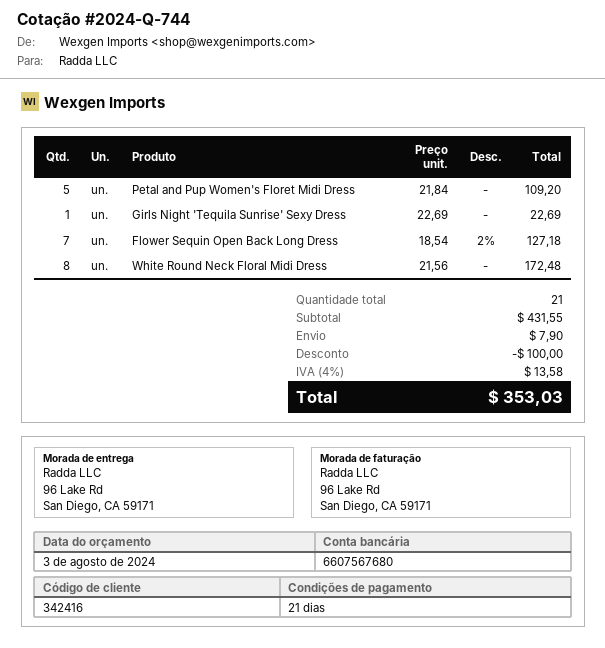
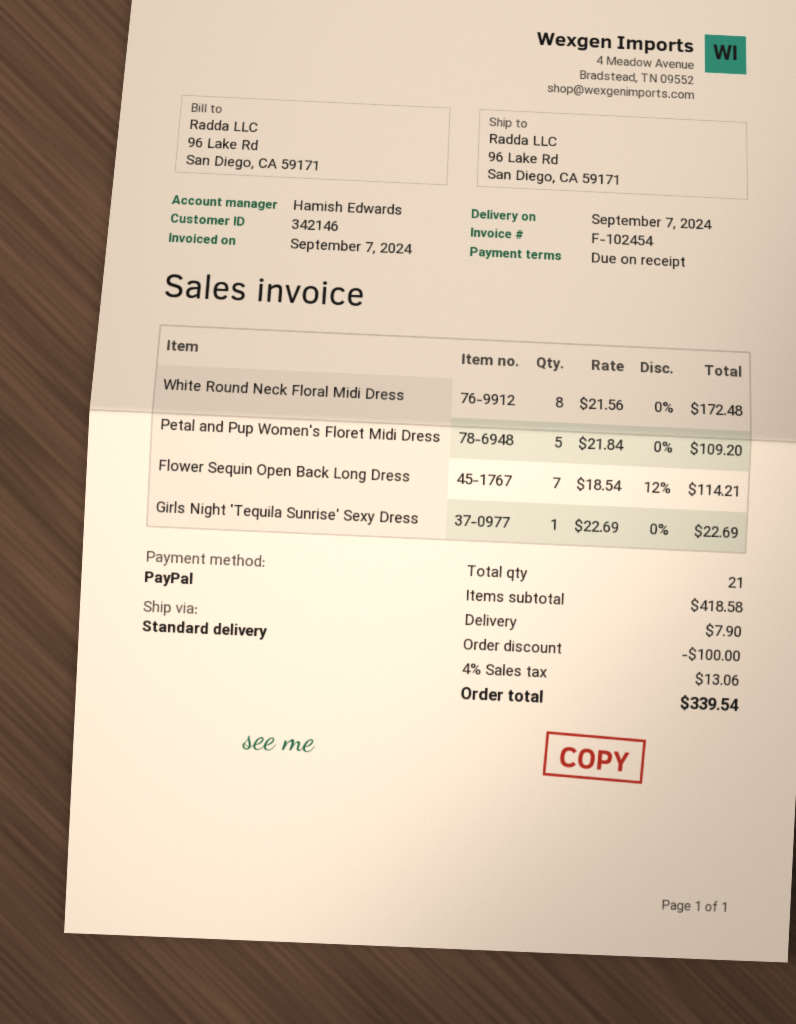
payment terms: 21 days -> on receipt
customer number: 342416 -> 342146
Flower Sequin Open Back Long Dress: 7 x 18.54 - 2% = 127.18 -> 7 x 18.54 - 12% = 114.21
subtotal: 431.55 -> 418.58
tax: 4% = 13.58 -> 4% = 13.06
total: 353.03 -> 339.54

